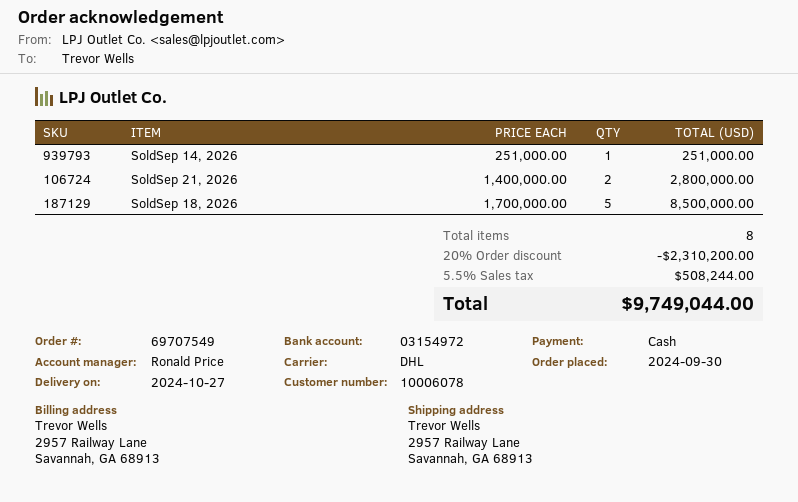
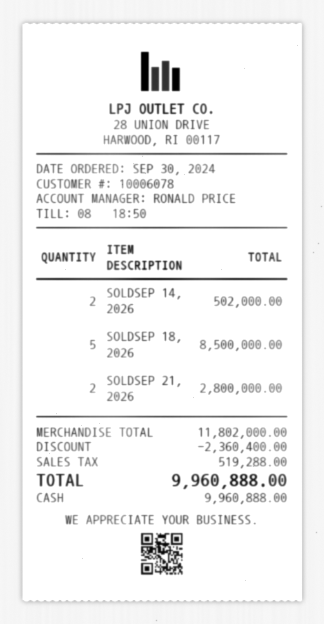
SoldSep 14, 2026: 1 for 251000.00 -> 2 for 502000.00
discount: 2310200.00 -> 2360400.00
tax: 508244.00 -> 519288.00
total: 9749044.00 -> 9960888.00

